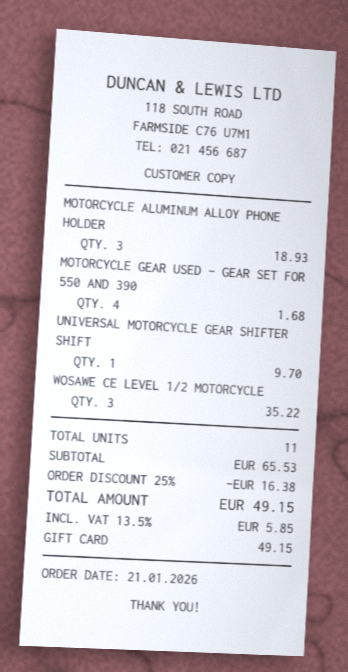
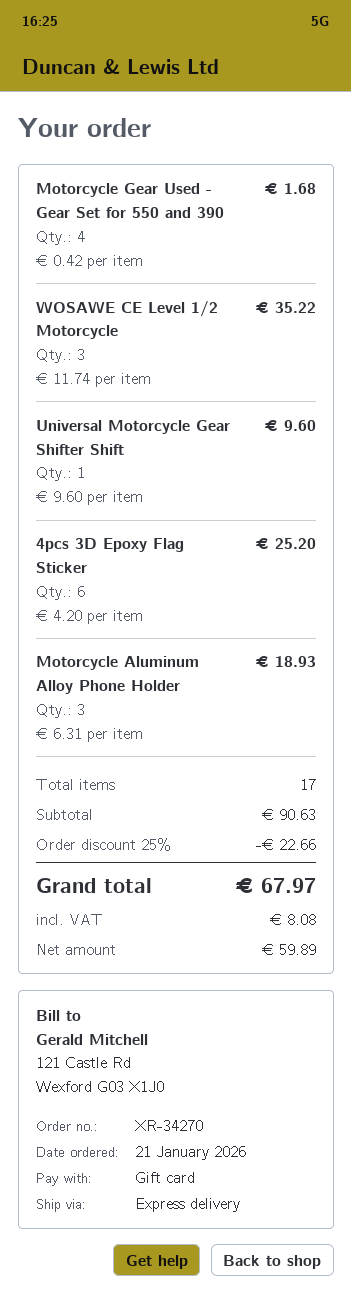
UNIVERSAL MOTORCYCLE GEAR SHIFTER SHIFT: 1 for 9.70 -> 1 for 9.60
4pcs 3D Epoxy Flag Sticker: none -> 6 for 25.20
total quantity: 11 -> 17
subtotal: 65.53 -> 90.63
discount: 25% = 16.38 -> 25% = 22.66
tax: 5.85 -> 8.08
total: 49.15 -> 67.97

